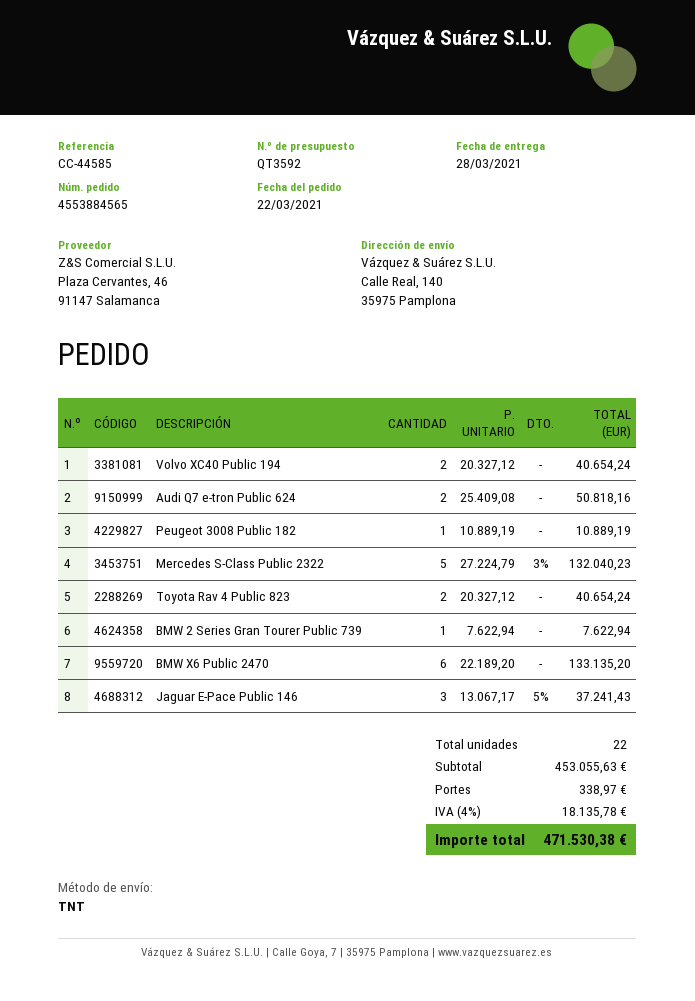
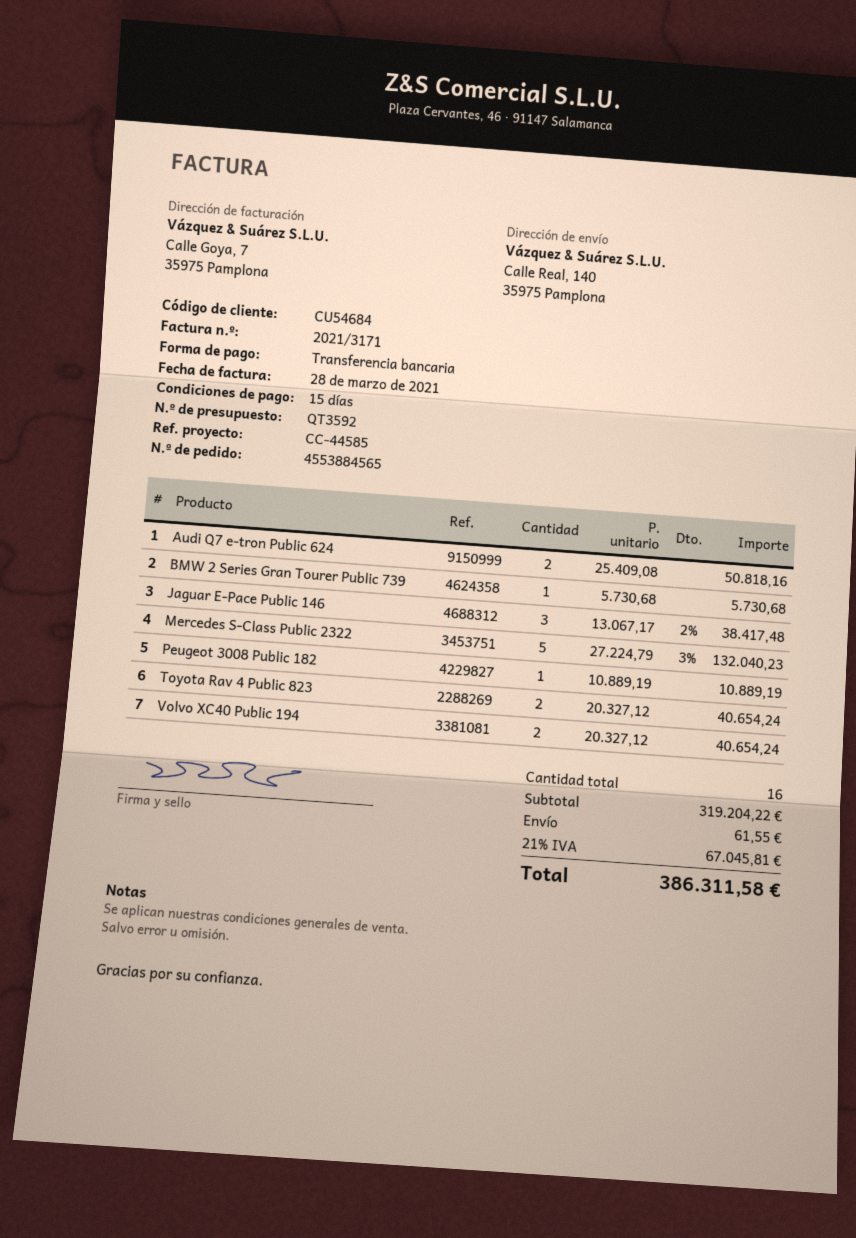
BMW 2 Series Gran Tourer Public 739: 1 x 7622.94 = 7622.94 -> 1 x 5730.68 = 5730.68
BMW X6 Public 2470: 6 x 22189.20 = 133135.20 -> none
Jaguar E-Pace Public 146: 3 x 13067.17 - 5% = 37241.43 -> 3 x 13067.17 - 2% = 38417.48
total quantity: 22 -> 16
subtotal: 453055.63 -> 319204.22
shipping: 338.97 -> 61.55
tax: 4% = 18135.78 -> 21% = 67045.81
total: 471530.38 -> 386311.58

